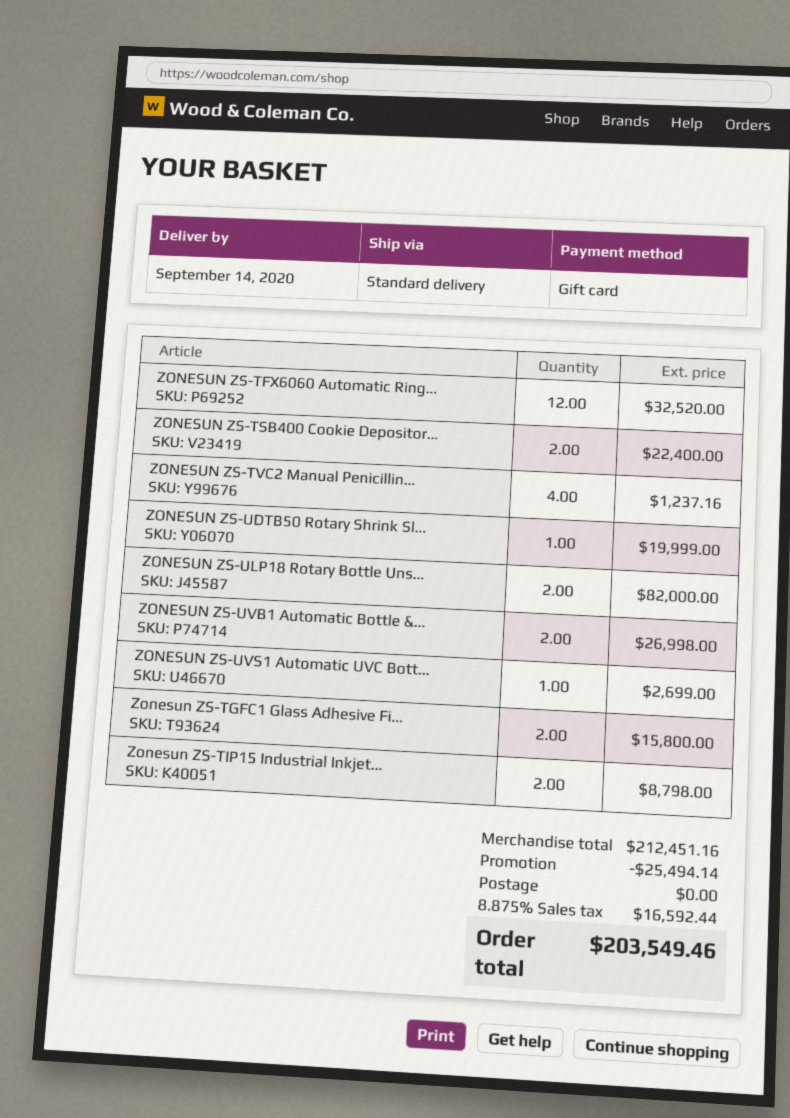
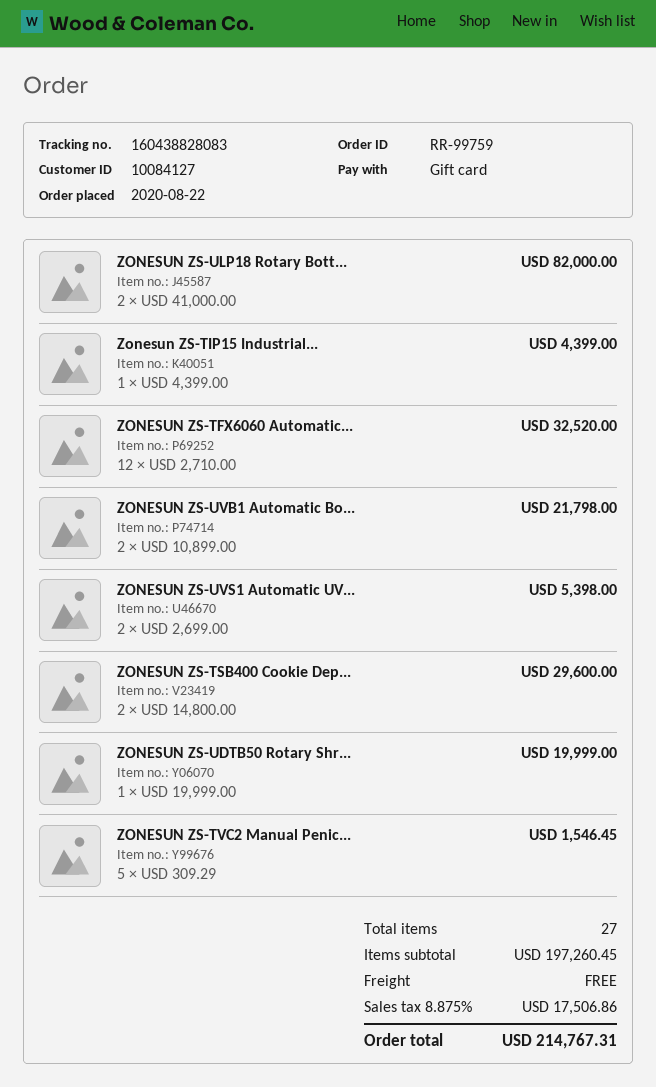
ZONESUN ZS-TSB400 Cookie Depositor...: 2 for 22400.00 -> 2 for 29600.00
ZONESUN ZS-TVC2 Manual Penicillin...: 4 for 1237.16 -> 5 for 1546.45
ZONESUN ZS-UVB1 Automatic Bottle &...: 2 for 26998.00 -> 2 for 21798.00
ZONESUN ZS-UVS1 Automatic UVC Bott...: 1 for 2699.00 -> 2 for 5398.00
Zonesun ZS-TGFC1 Glass Adhesive Fi...: 2 for 15800.00 -> none
Zonesun ZS-TIP15 Industrial Inkjet...: 2 for 8798.00 -> 1 for 4399.00
subtotal: 212451.16 -> 197260.45
discount: 25494.14 -> none
tax: 8.875% = 16592.44 -> 8.875% = 17506.86
total: 203549.46 -> 214767.31

